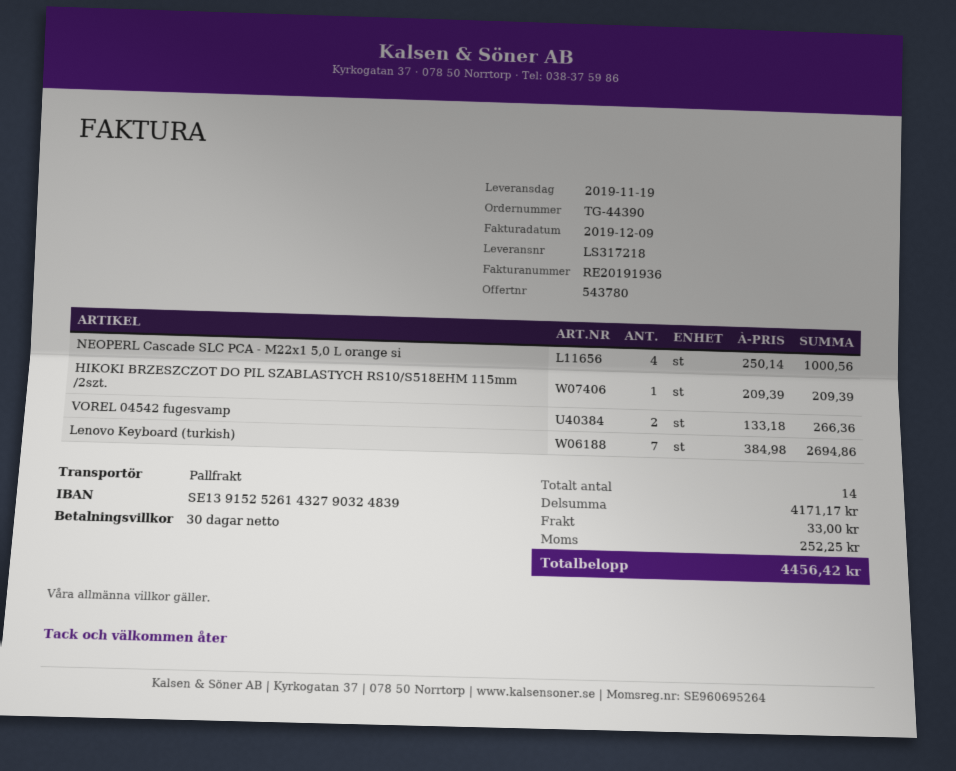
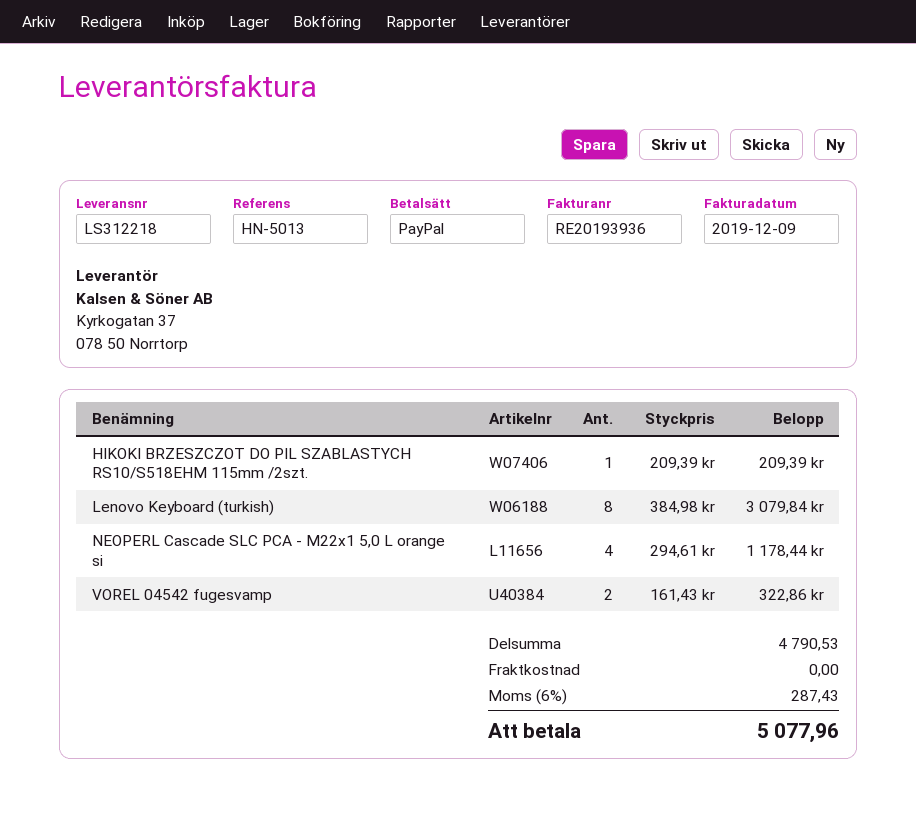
delivery note number: LS317218 -> LS312218
invoice number: RE20191936 -> RE20193936
NEOPERL Cascade SLC PCA - M22x1 5,0 L orange si: 4 x 250.14 = 1000.56 -> 4 x 294.61 = 1178.44
VOREL 04542 fugesvamp: 2 x 133.18 = 266.36 -> 2 x 161.43 = 322.86
Lenovo Keyboard (turkish): 7 x 384.98 = 2694.86 -> 8 x 384.98 = 3079.84
subtotal: 4171.17 -> 4790.53
shipping: 33.00 -> 0.00
tax: 252.25 -> 287.43
total: 4456.42 -> 5077.96

